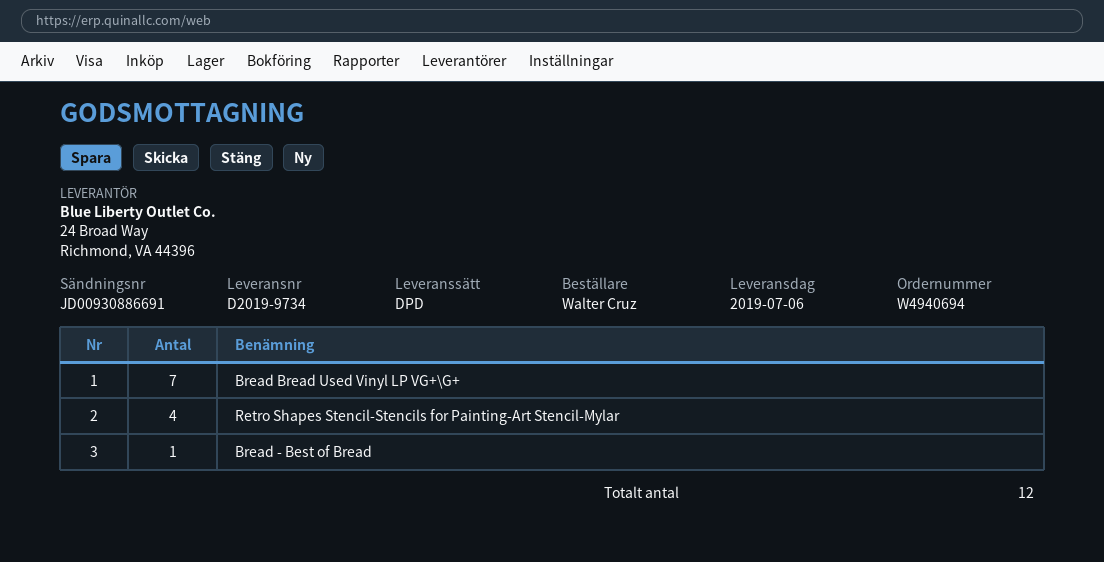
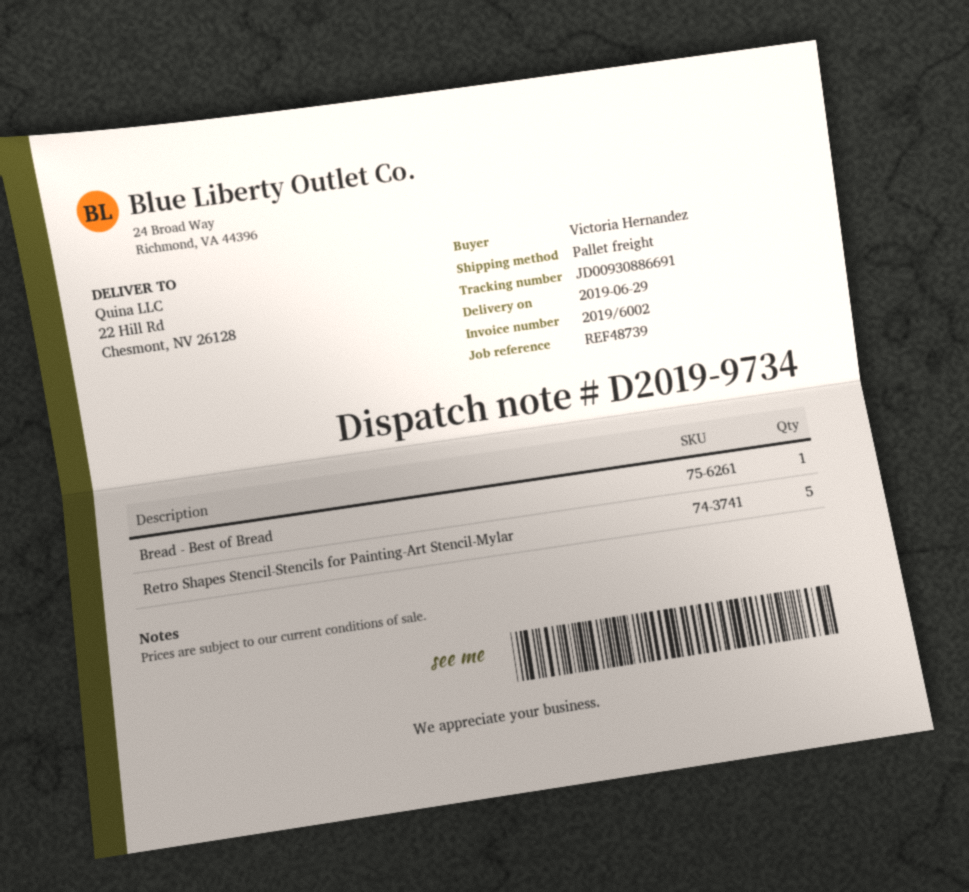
delivery date: 2019-07-06 -> 2019-06-29
ordered by: Walter Cruz -> Victoria Hernandez
shipping method: DPD -> pallet freight
Bread Bread Used Vinyl LP VG+\G+: 7 -> none
Retro Shapes Stencil-Stencils for Painting-Art Stencil-Mylar: 4 -> 5

